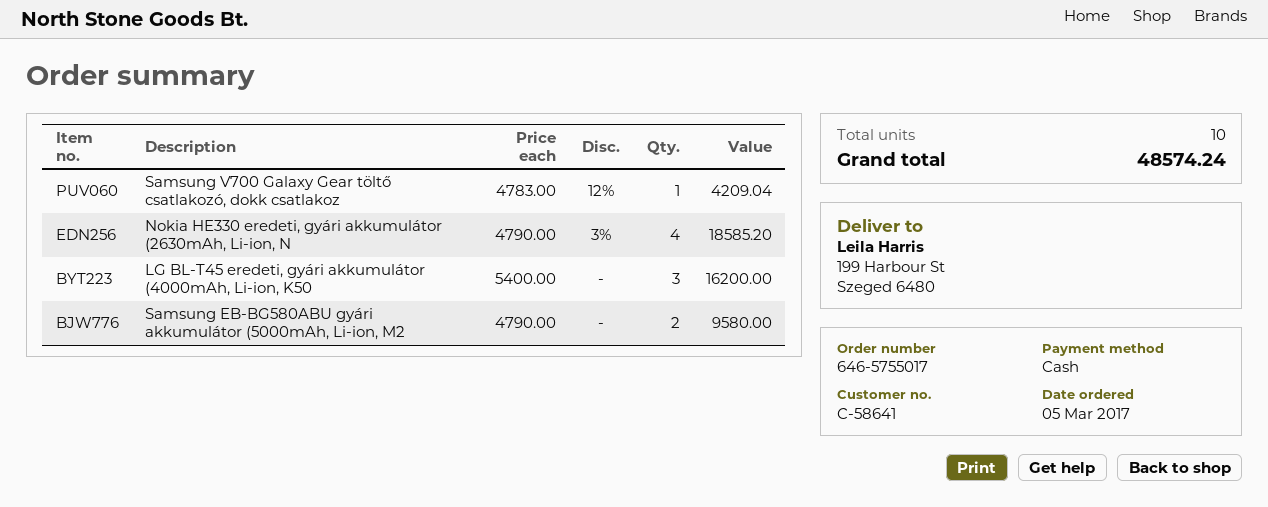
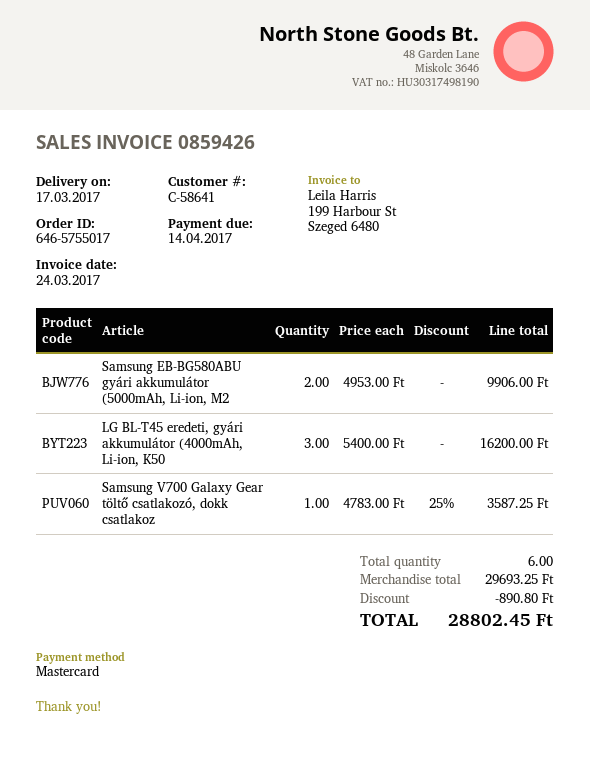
payment method: cash -> Mastercard
Samsung V700 Galaxy Gear töltő csatlakozó, dokk csatlakoz: 1 x 4783.00 - 12% = 4209.04 -> 1 x 4783.00 - 25% = 3587.25
Nokia HE330 eredeti, gyári akkumulátor (2630mAh, Li-ion, N: 4 x 4790.00 - 3% = 18585.20 -> none
Samsung EB-BG580ABU gyári akkumulátor (5000mAh, Li-ion, M2: 2 x 4790.00 = 9580.00 -> 2 x 4953.00 = 9906.00
total quantity: 10 -> 6
discount: none -> 890.80
total: 48574.24 -> 28802.45

